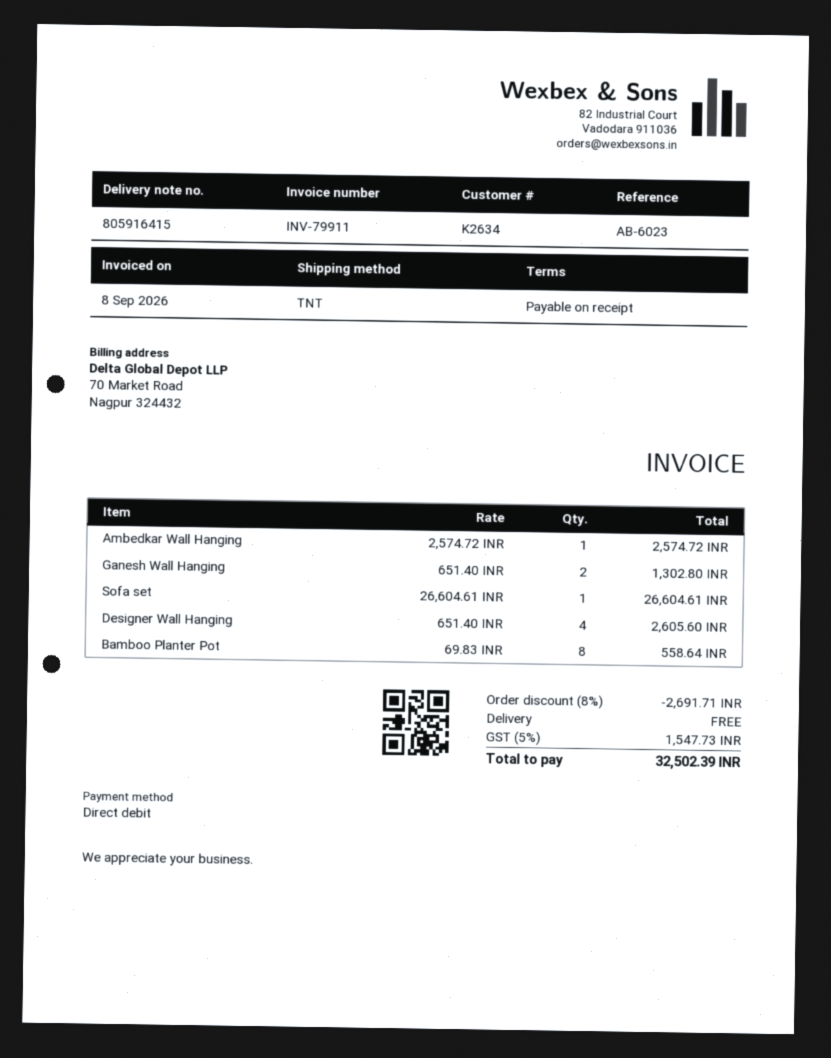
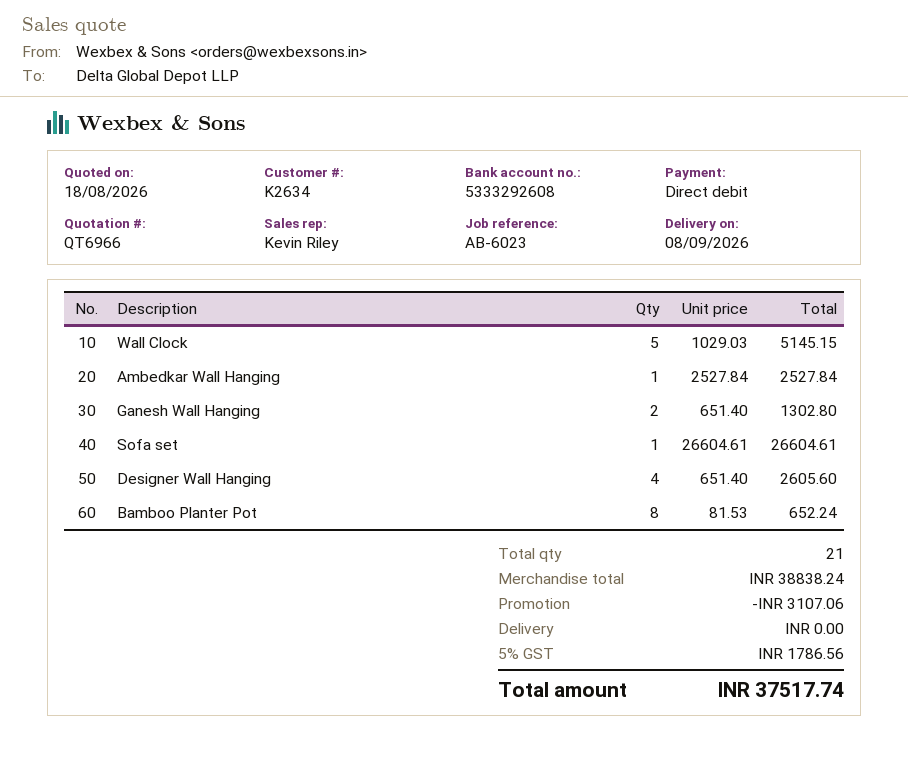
Ambedkar Wall Hanging: 1 x 2574.72 = 2574.72 -> 1 x 2527.84 = 2527.84
Bamboo Planter Pot: 8 x 69.83 = 558.64 -> 8 x 81.53 = 652.24
Wall Clock: none -> 5 x 1029.03 = 5145.15
discount: 2691.71 -> 3107.06
tax: 5% = 1547.73 -> 5% = 1786.56
total: 32502.39 -> 37517.74

